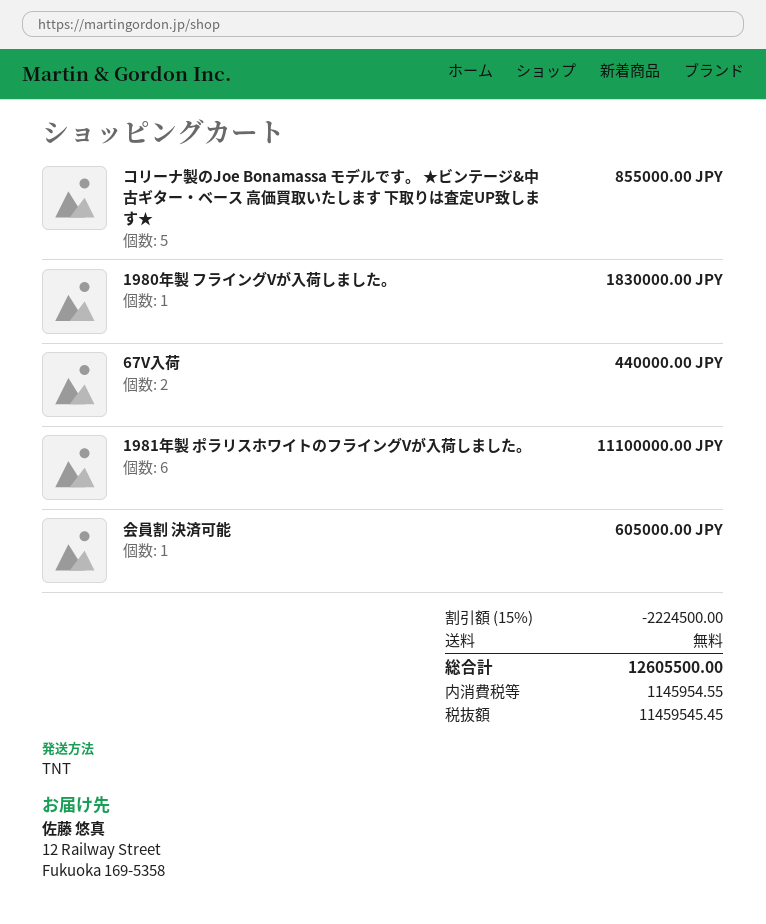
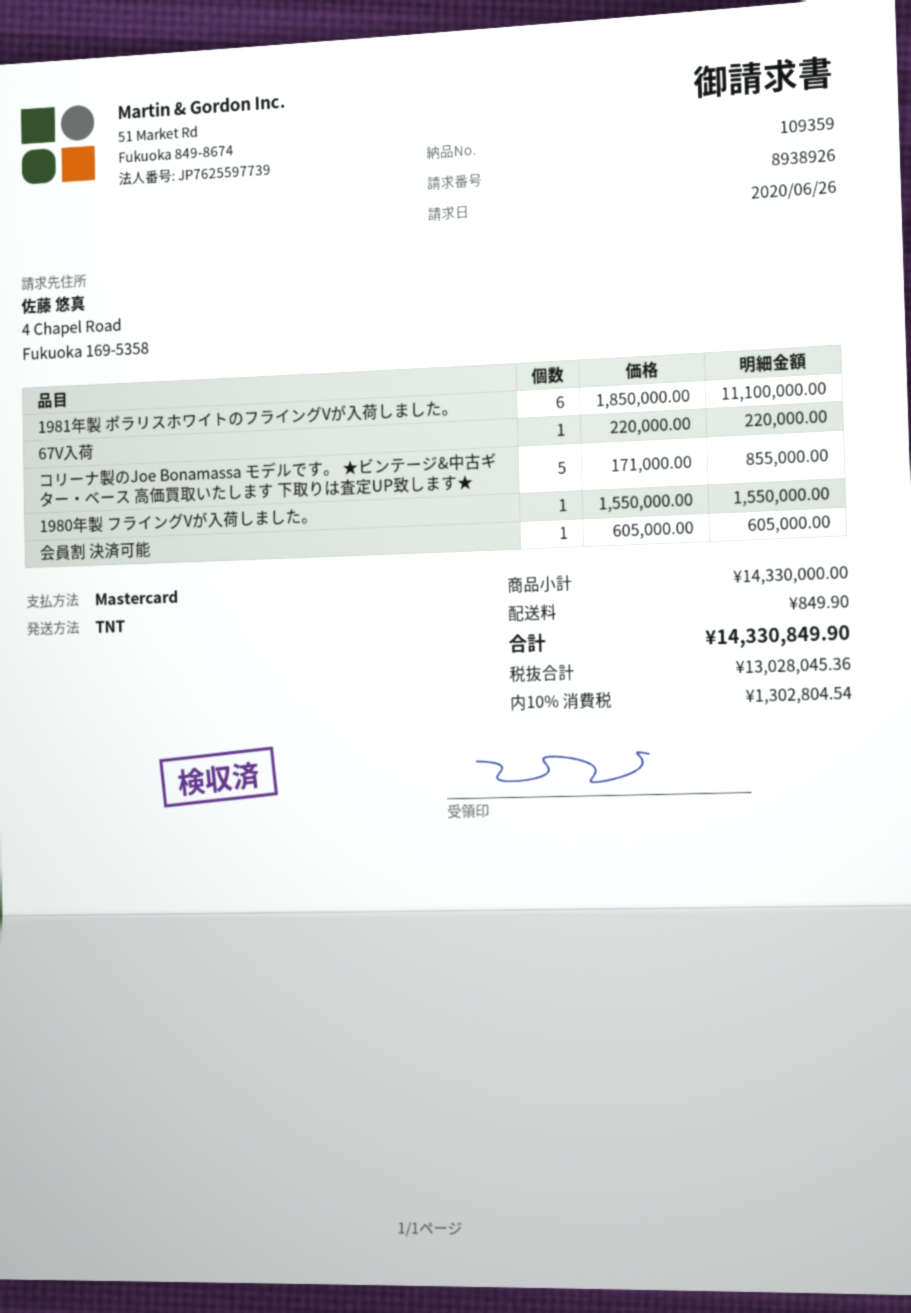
1980年製 フライングVが入荷しました。: 1 for 1830000.00 -> 1 for 1550000.00
67V入荷: 2 for 440000.00 -> 1 for 220000.00
discount: 15% = 2224500.00 -> none
shipping: 0.00 -> 849.90
net: 11459545.45 -> 13028045.36
tax: 1145954.55 -> 1302804.54
total: 12605500.00 -> 14330849.90

